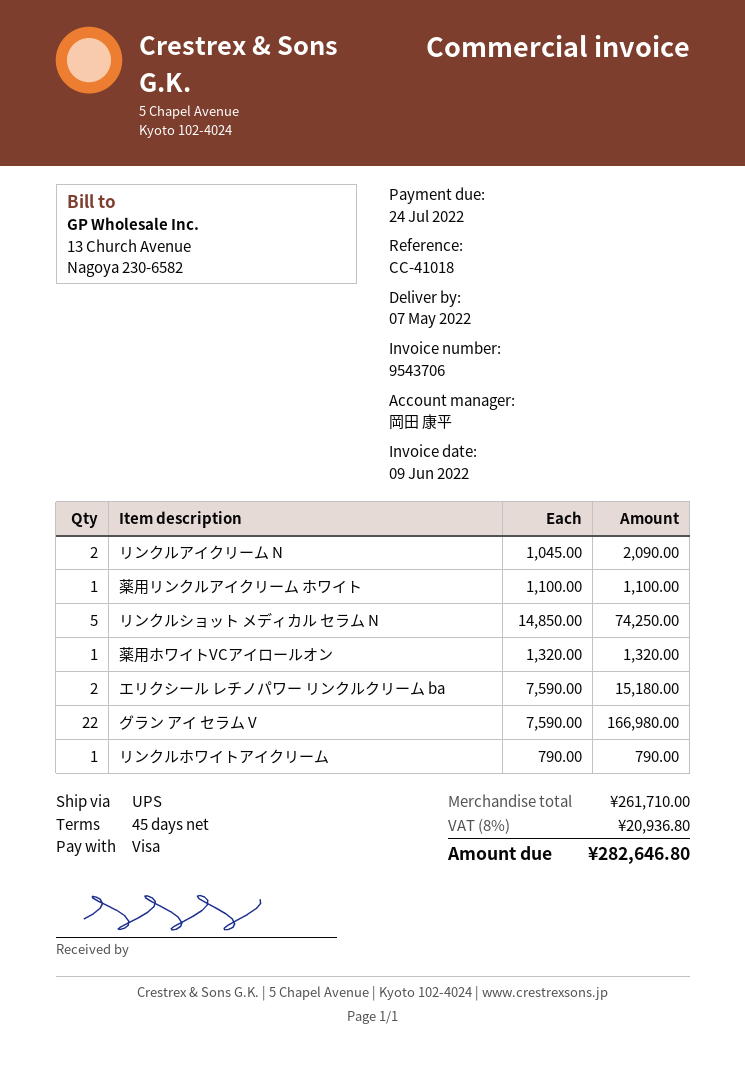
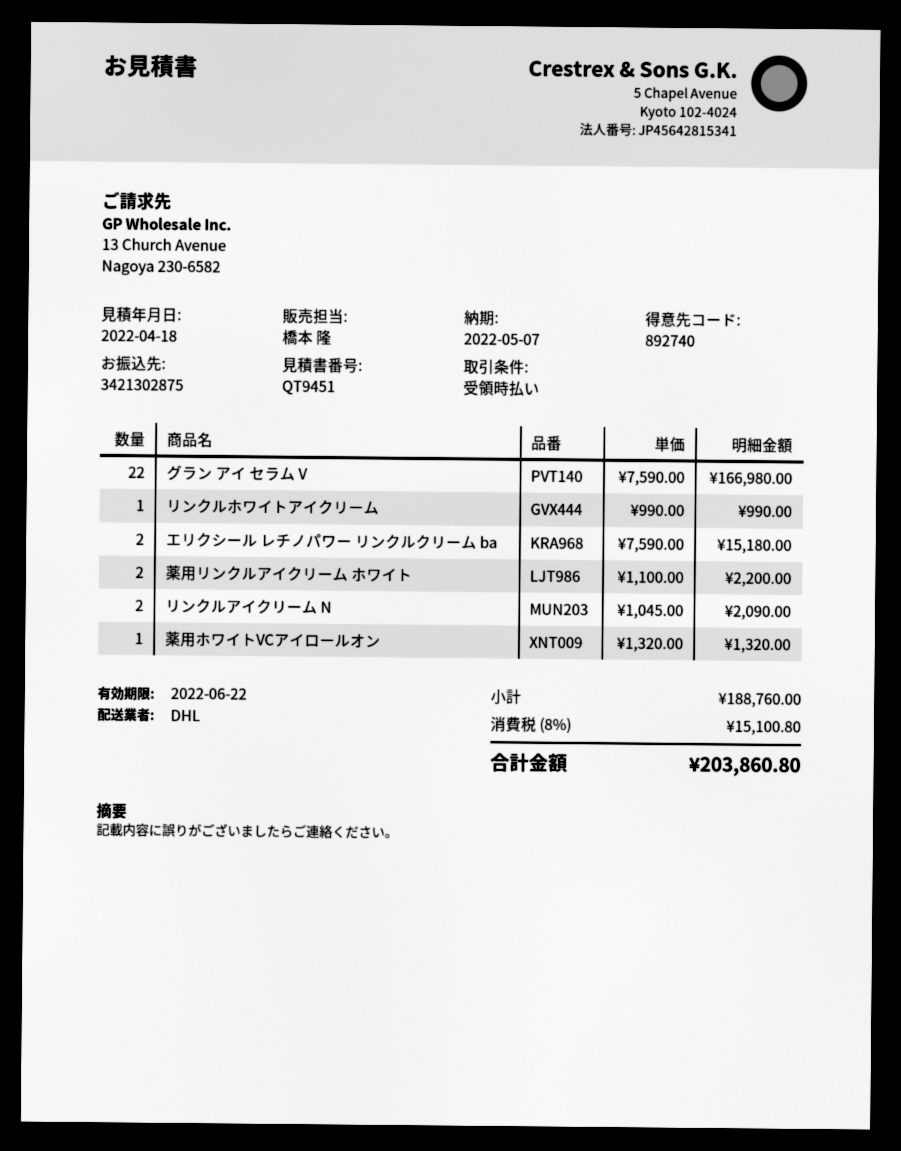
payment terms: 45 days -> on receipt
sales rep: 岡田 康平 -> 橋本 隆
shipping method: UPS -> DHL
薬用リンクルアイクリーム ホワイト: 1 x 1100.00 = 1100.00 -> 2 x 1100.00 = 2200.00
リンクルショット メディカル セラム N: 5 x 14850.00 = 74250.00 -> none
リンクルホワイトアイクリーム: 1 x 790.00 = 790.00 -> 1 x 990.00 = 990.00
subtotal: 261710.00 -> 188760.00
tax: 8% = 20936.80 -> 8% = 15100.80
total: 282646.80 -> 203860.80

